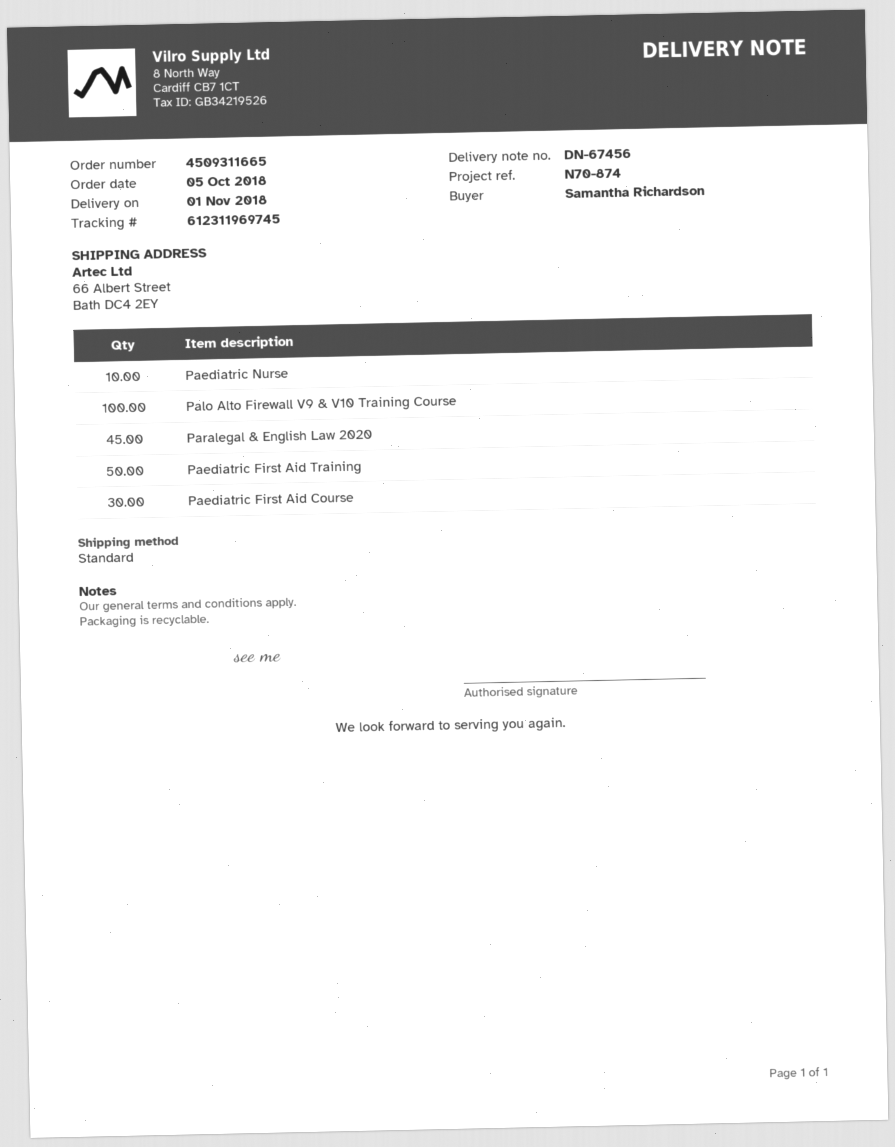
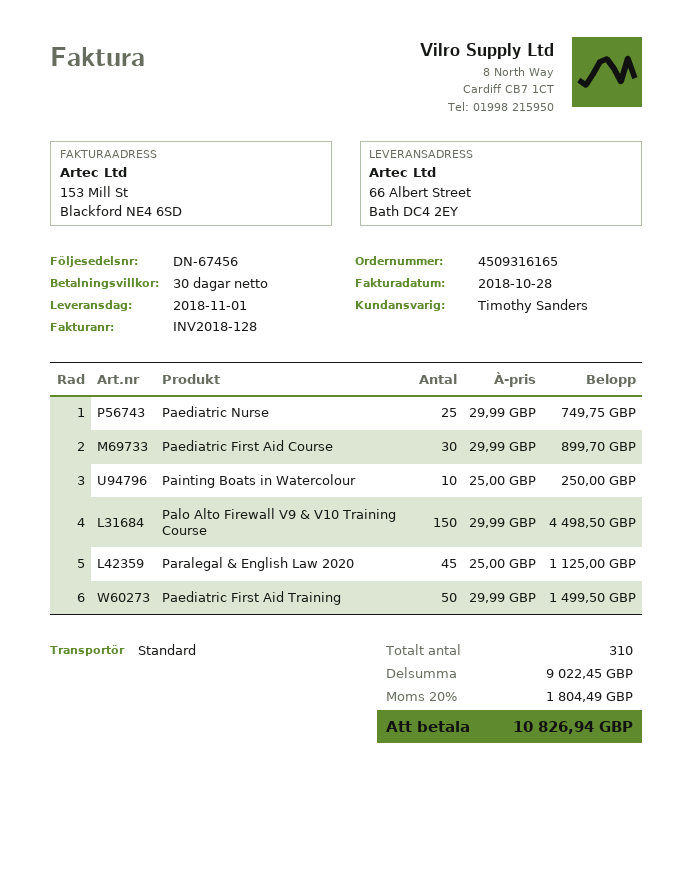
order number: 4509311665 -> 4509316165
Paediatric Nurse: 10 -> 25
Palo Alto Firewall V9 & V10 Training Course: 100 -> 150
Painting Boats in Watercolour: none -> 10

